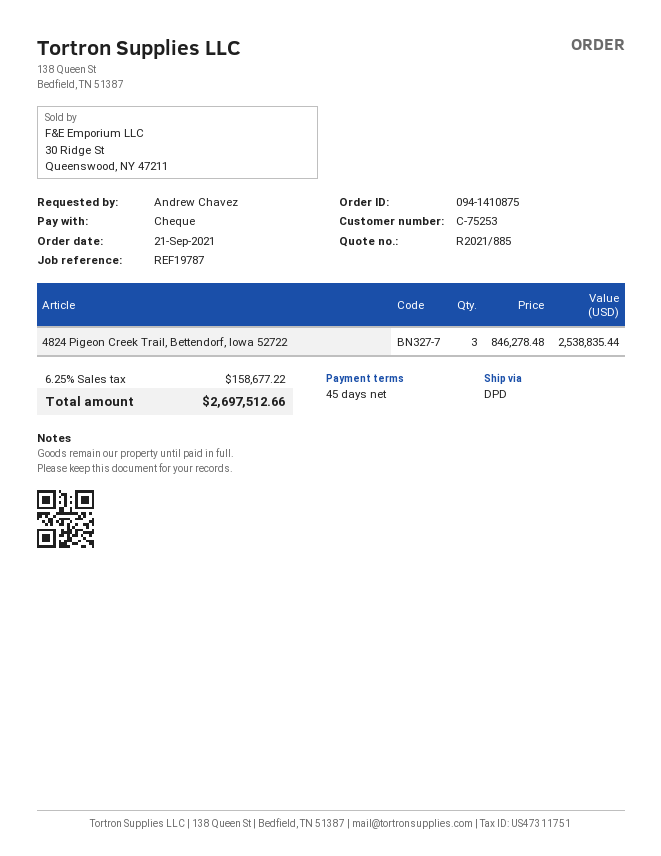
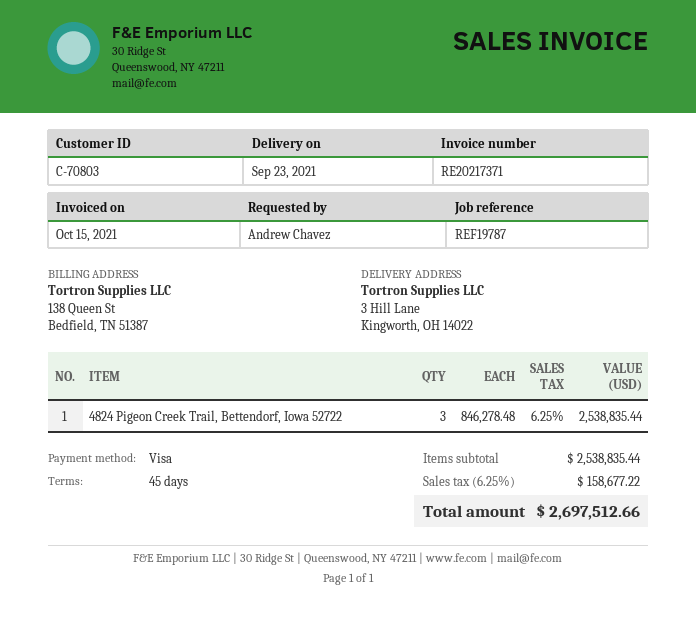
customer number: C-75253 -> C-70803
payment method: cheque -> Visa

